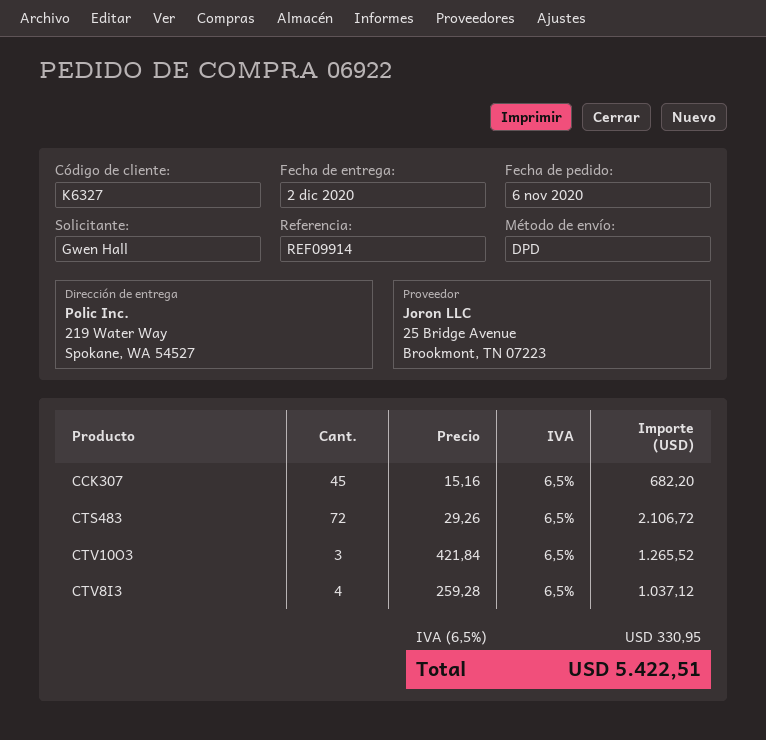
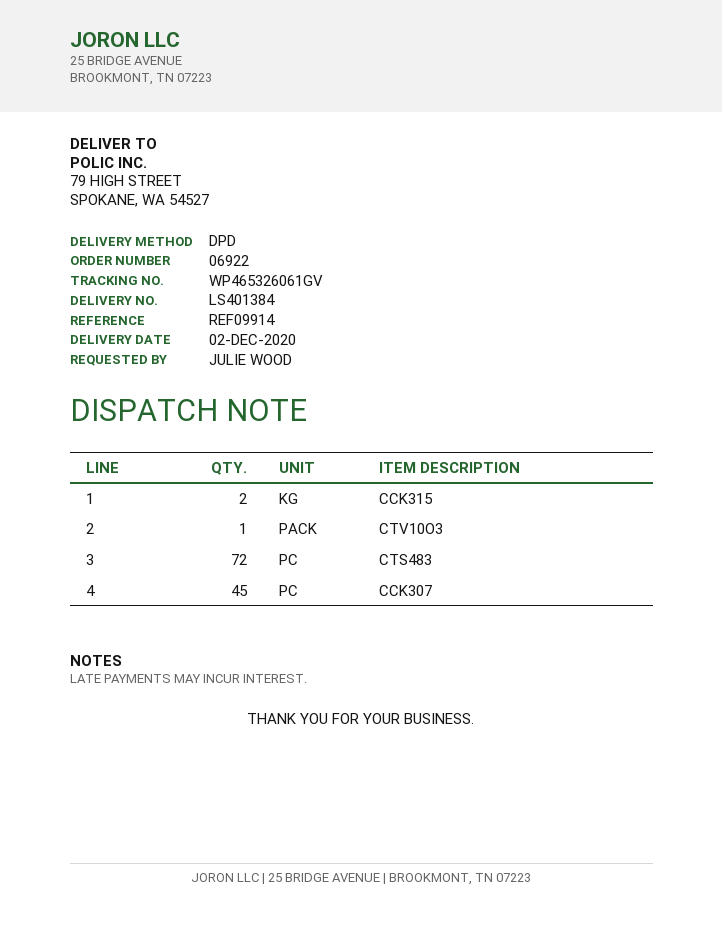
ordered by: Gwen Hall -> JULIE WOOD
ship to: 219 Water Way, Spokane, WA 54527 -> 79 HIGH STREET, SPOKANE, WA 54527
CTV10O3: 3 -> 1
CTV8I3: 4 -> none
CCK315: none -> 2

